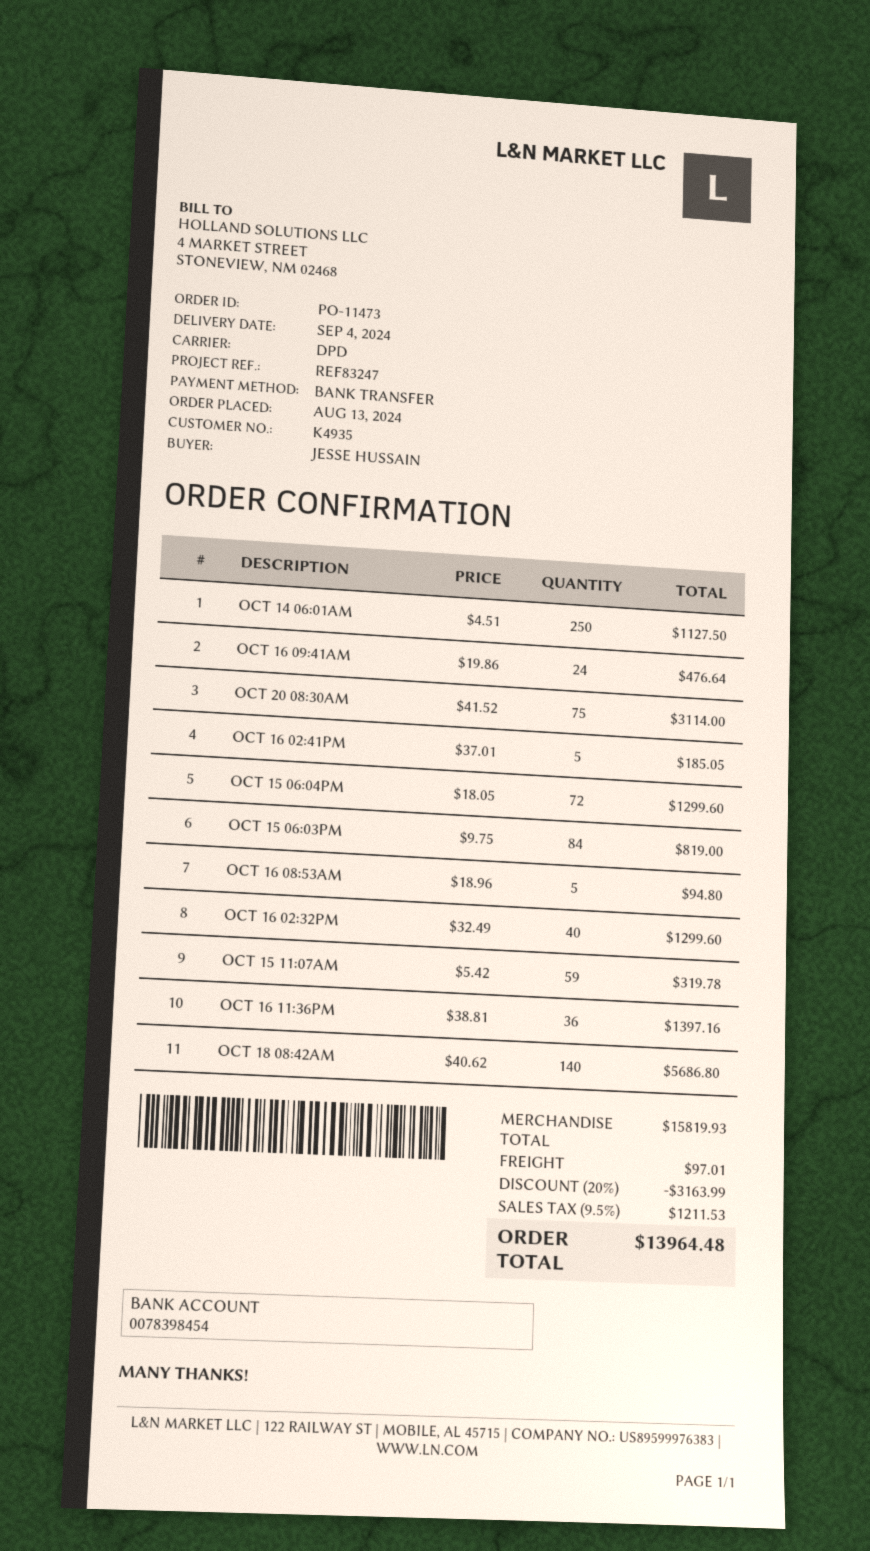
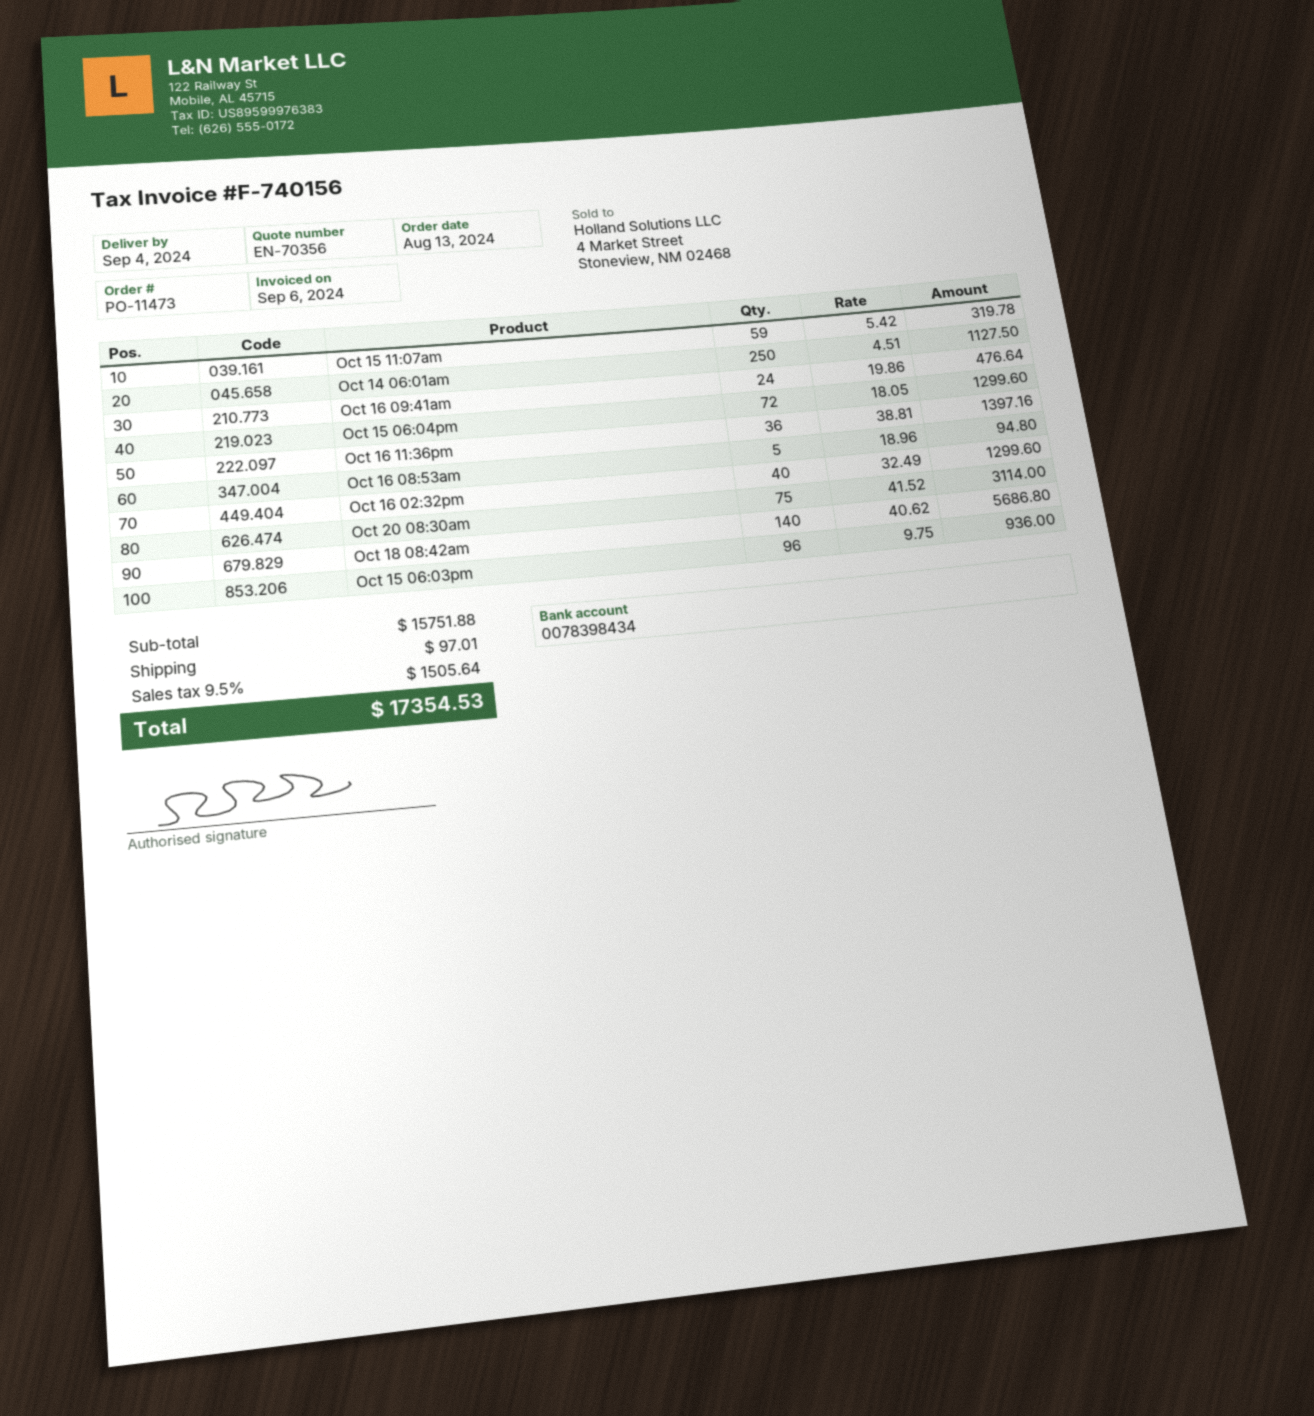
bank account: 0078398454 -> 0078398434
OCT 16 02:41PM: 5 x 37.01 = 185.05 -> none
OCT 15 06:03PM: 84 x 9.75 = 819.00 -> 96 x 9.75 = 936.00
subtotal: 15819.93 -> 15751.88
discount: 20% = 3163.99 -> none
tax: 9.5% = 1211.53 -> 9.5% = 1505.64
total: 13964.48 -> 17354.53

